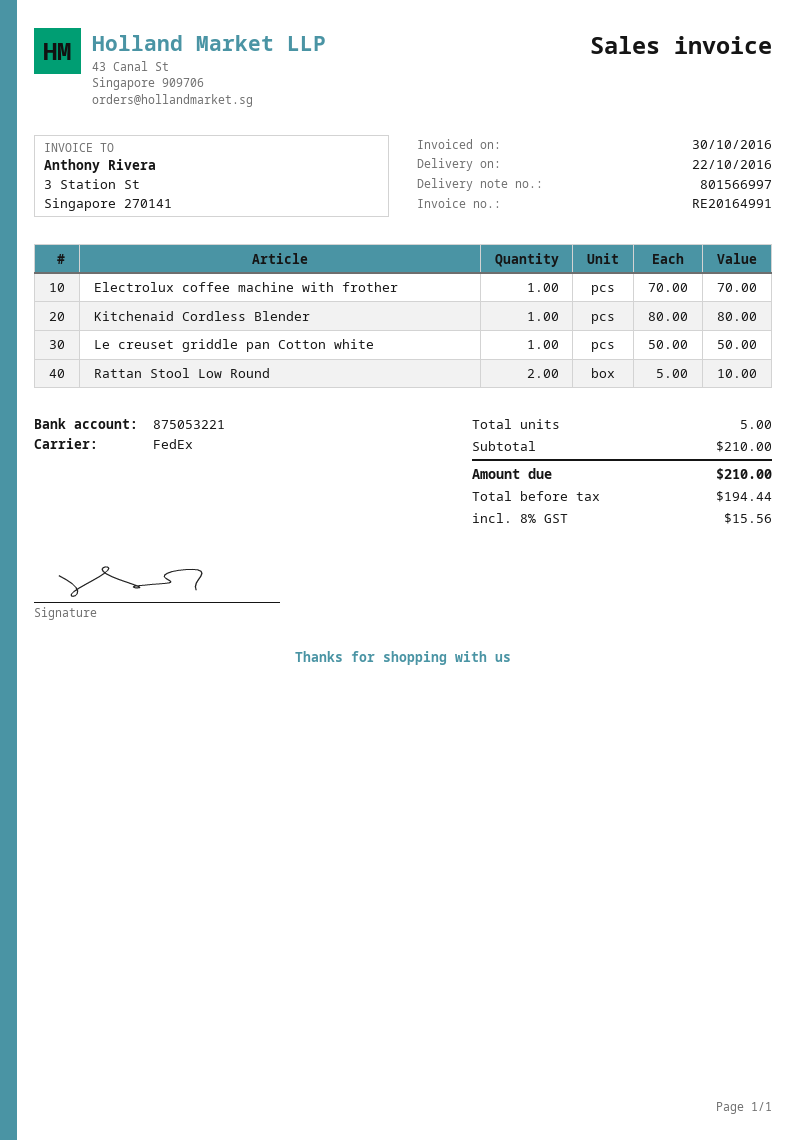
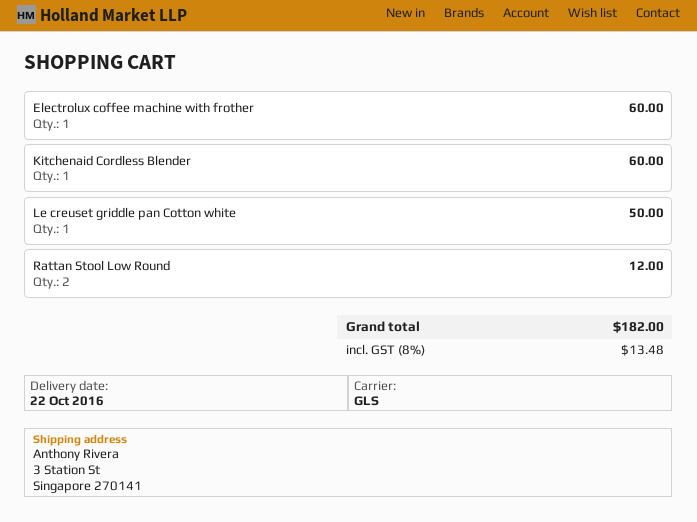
shipping method: FedEx -> GLS
Electrolux coffee machine with frother: 1 for 70.00 -> 1 for 60.00
Kitchenaid Cordless Blender: 1 for 80.00 -> 1 for 60.00
Rattan Stool Low Round: 2 for 10.00 -> 2 for 12.00
tax: 8% = 15.56 -> 8% = 13.48
total: 210.00 -> 182.00

